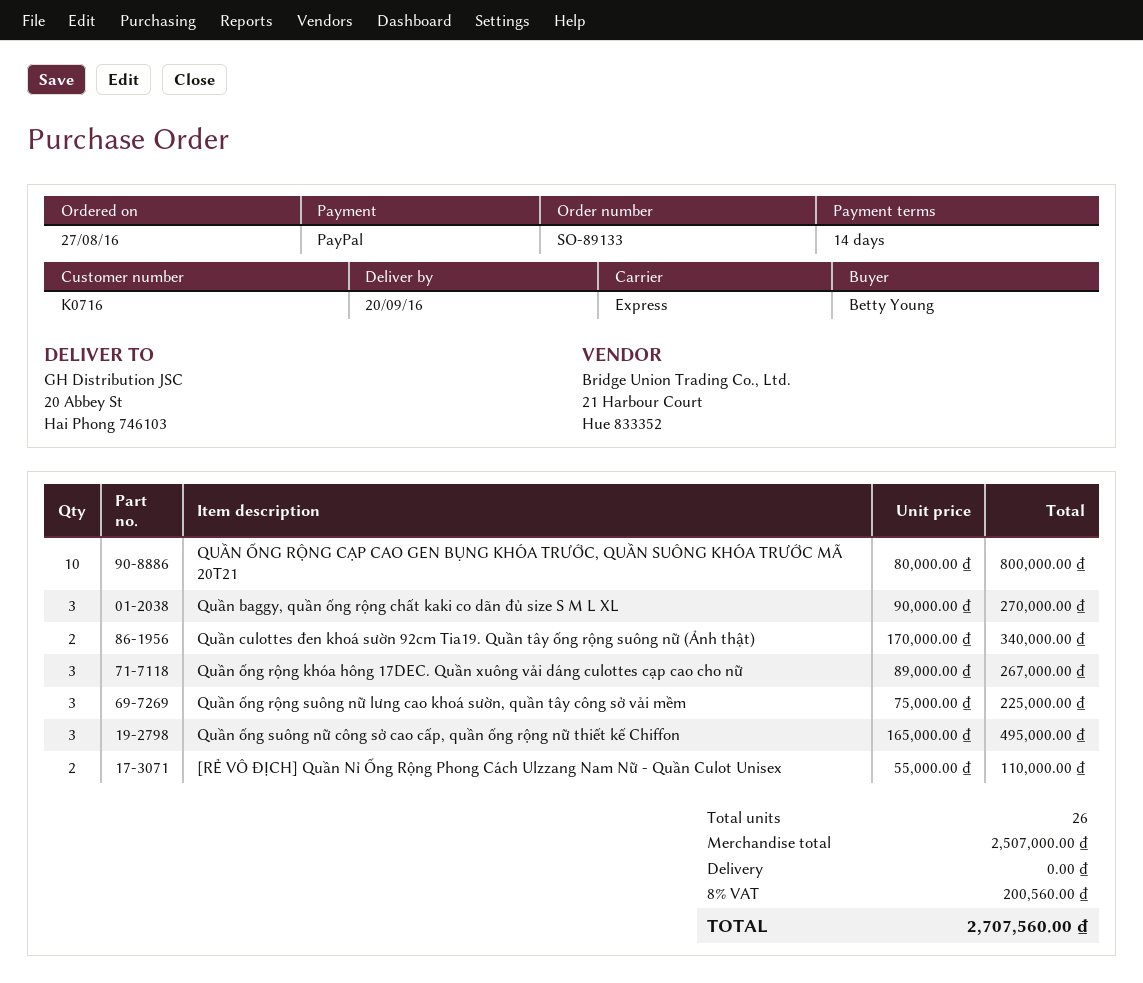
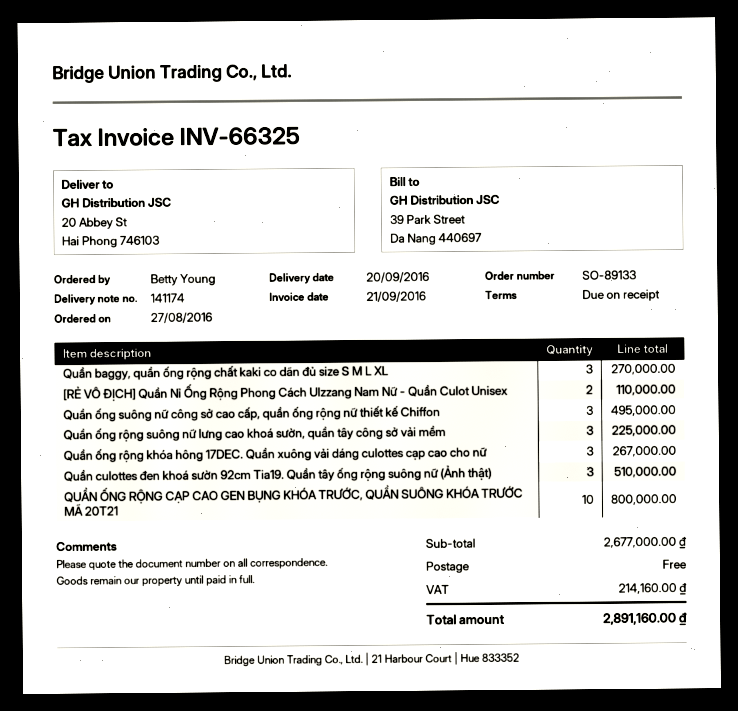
payment terms: 14 days -> on receipt
Quần culottes đen khoá sườn 92cm Tia19. Quần tây ống rộng suông nữ (Ảnh thật): 2 for 340000.00 -> 3 for 510000.00
subtotal: 2507000.00 -> 2677000.00
tax: 200560.00 -> 214160.00
total: 2707560.00 -> 2891160.00

